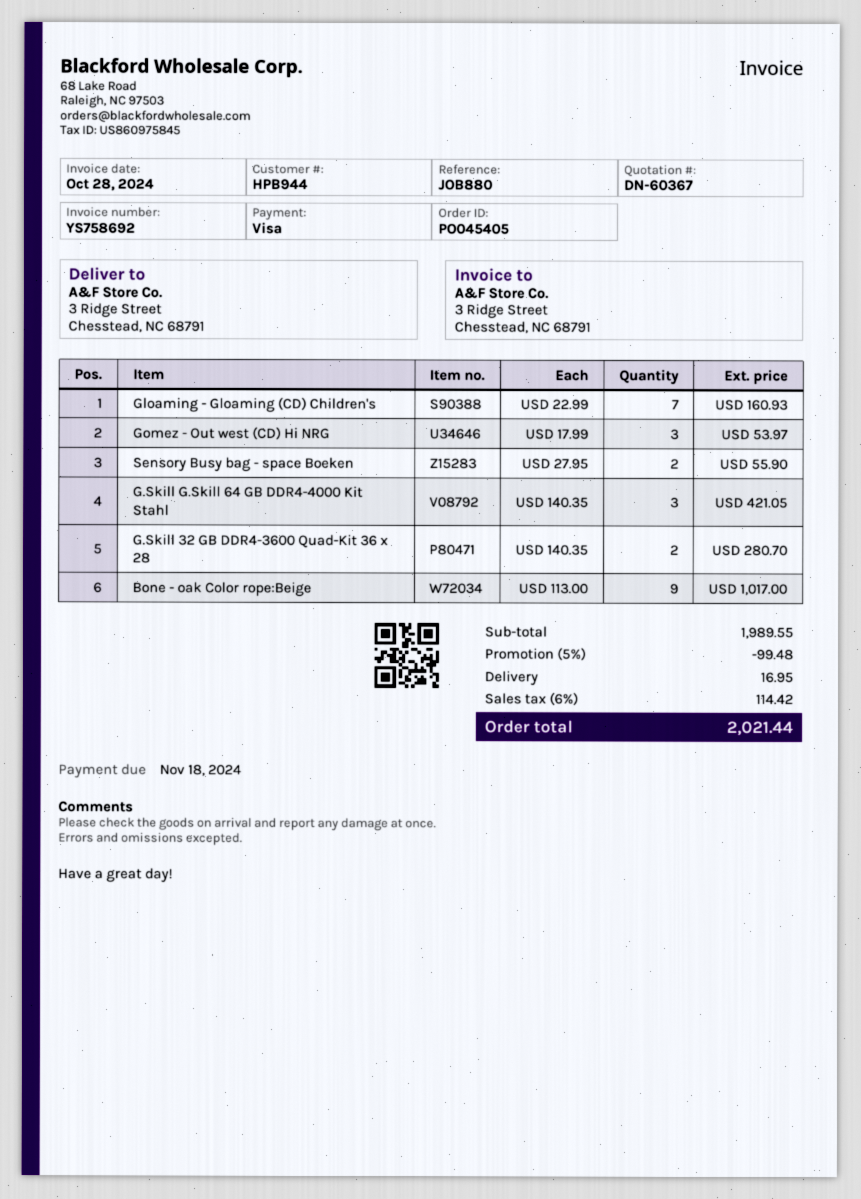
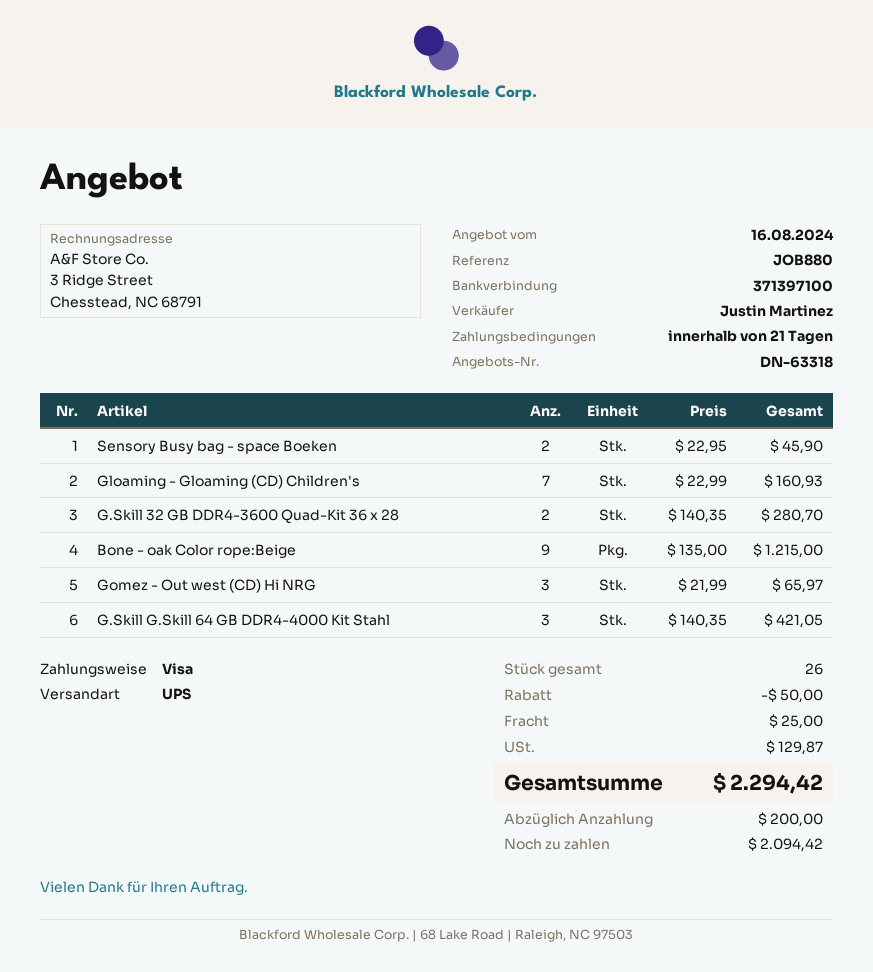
quote number: DN-60367 -> DN-63318
Gomez - Out west (CD) Hi NRG: 3 x 17.99 = 53.97 -> 3 x 21.99 = 65.97
Sensory Busy bag - space Boeken: 2 x 27.95 = 55.90 -> 2 x 22.95 = 45.90
Bone - oak Color rope:Beige: 9 x 113.00 = 1017.00 -> 9 x 135.00 = 1215.00
discount: 99.48 -> 50.00
shipping: 16.95 -> 25.00
tax: 114.42 -> 129.87
total: 2021.44 -> 2294.42

